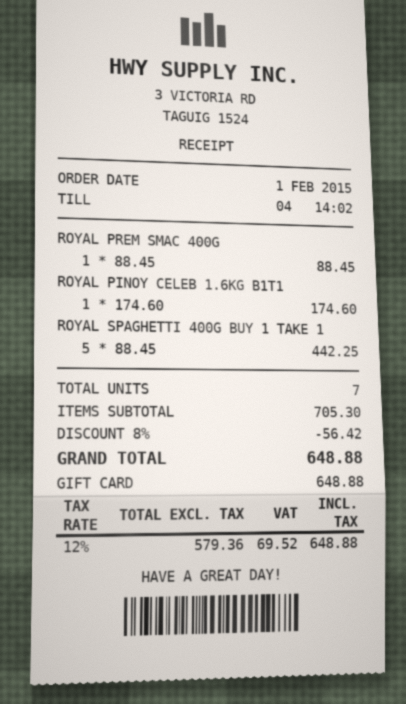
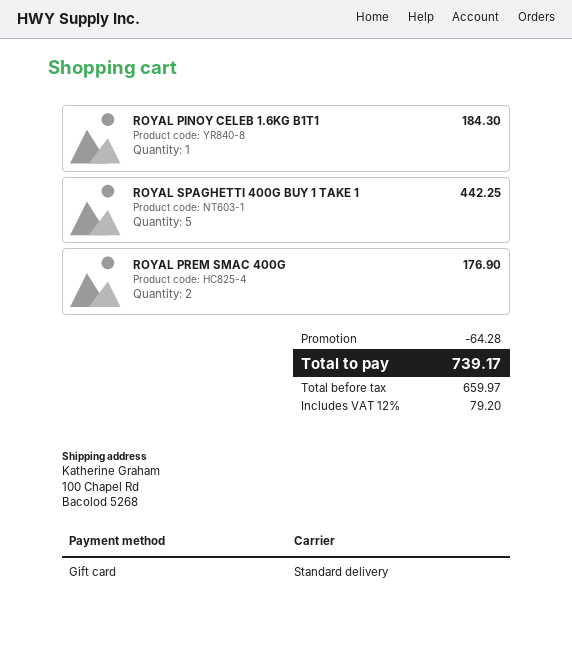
ROYAL PREM SMAC 400G: 1 for 88.45 -> 2 for 176.90
ROYAL PINOY CELEB 1.6KG B1T1: 1 for 174.60 -> 1 for 184.30
discount: 56.42 -> 64.28
net: 579.36 -> 659.97
tax: 12% = 69.52 -> 12% = 79.20
total: 648.88 -> 739.17

